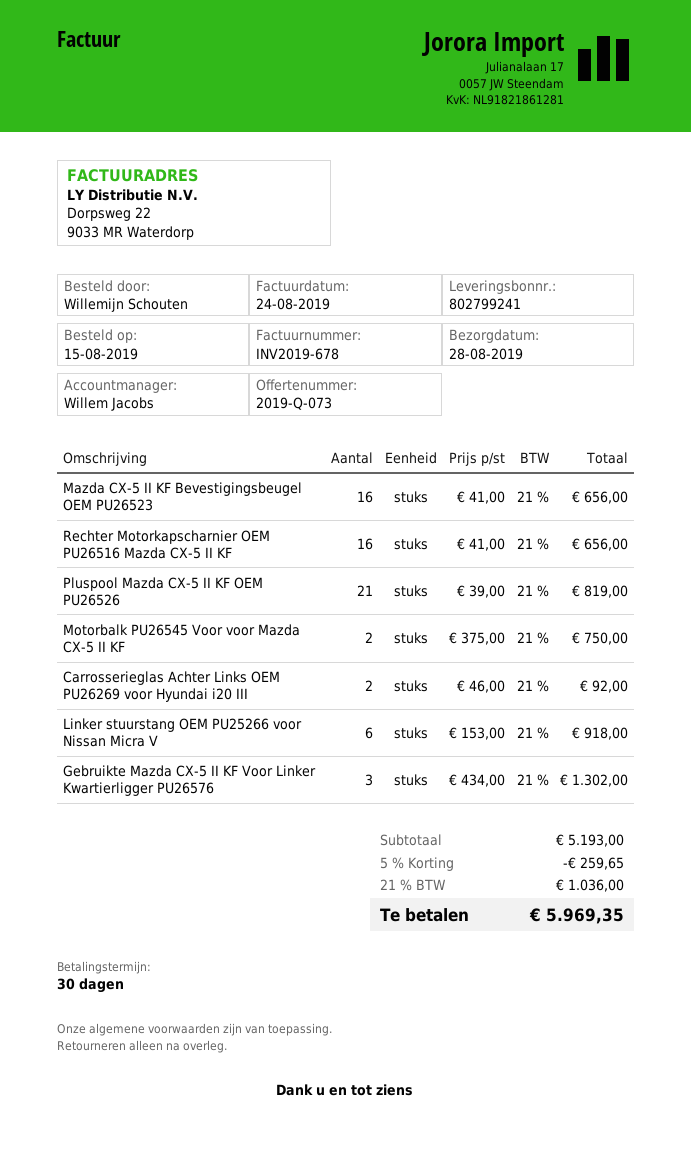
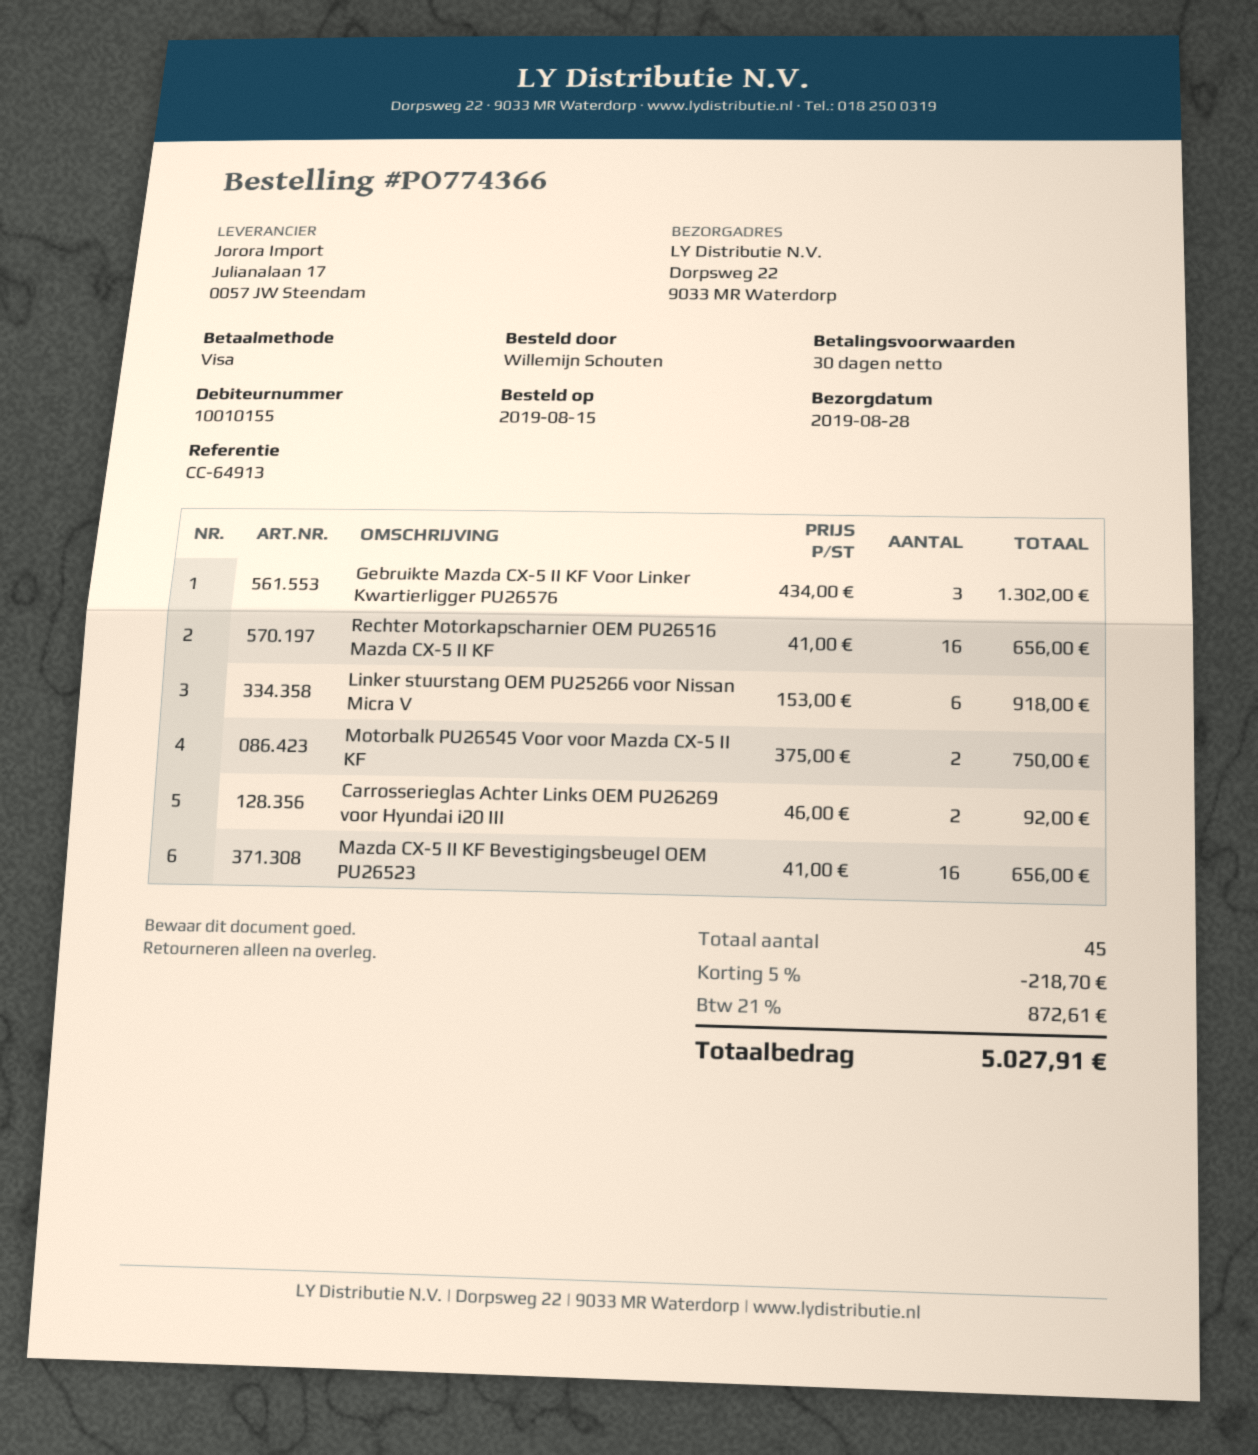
Pluspool Mazda CX-5 II KF OEM PU26526: 21 x 39.00 = 819.00 -> none
discount: 5% = 259.65 -> 5% = 218.70
tax: 21% = 1036.00 -> 21% = 872.61
total: 5969.35 -> 5027.91

